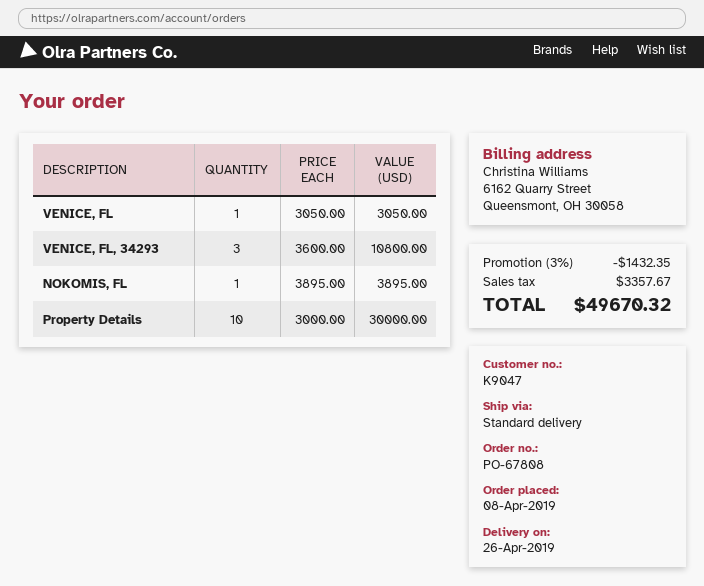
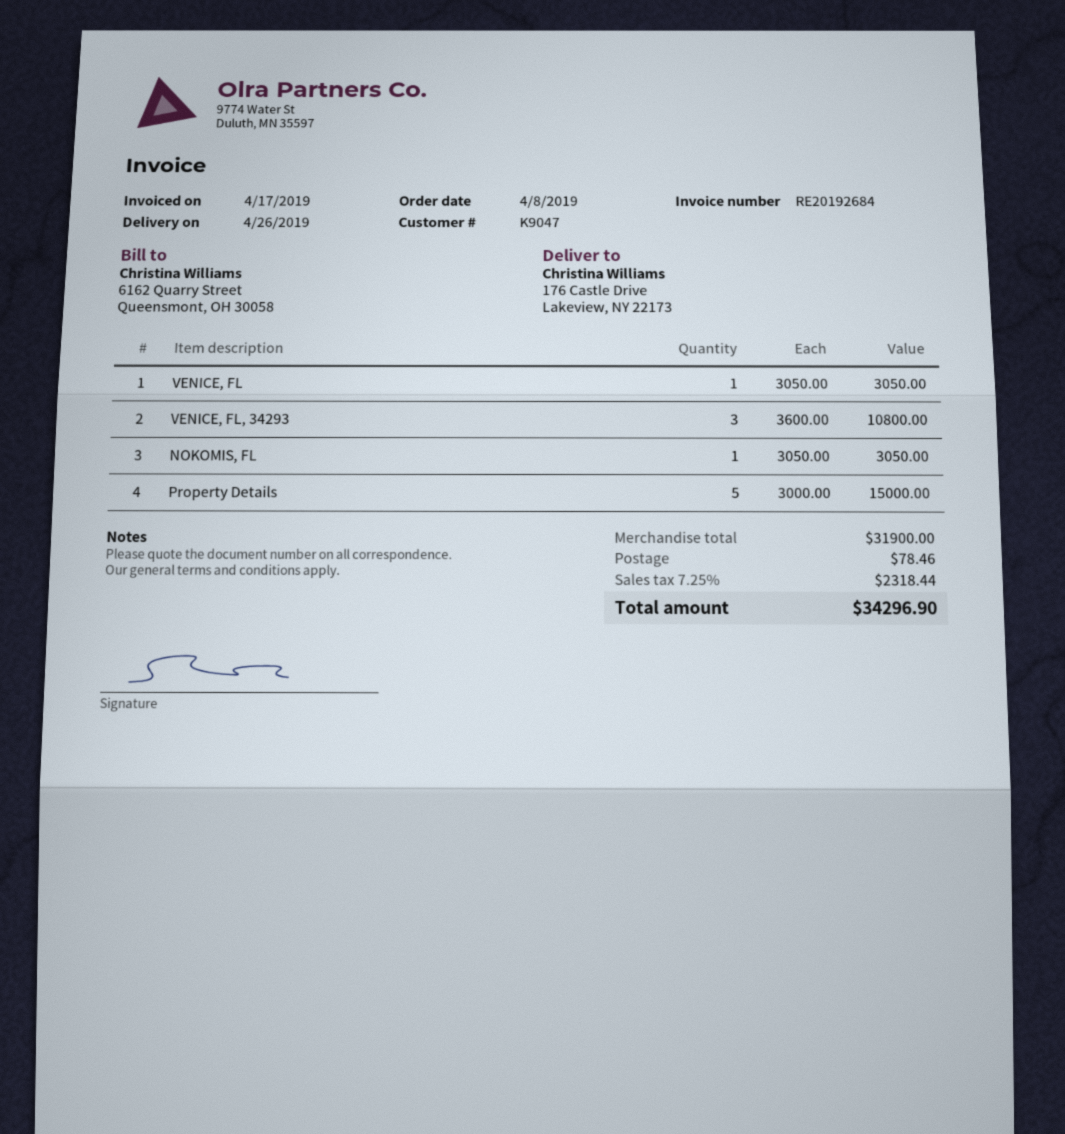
NOKOMIS, FL: 1 x 3895.00 = 3895.00 -> 1 x 3050.00 = 3050.00
Property Details: 10 x 3000.00 = 30000.00 -> 5 x 3000.00 = 15000.00
discount: 3% = 1432.35 -> none
shipping: none -> 78.46
tax: 3357.67 -> 2318.44
total: 49670.32 -> 34296.90

